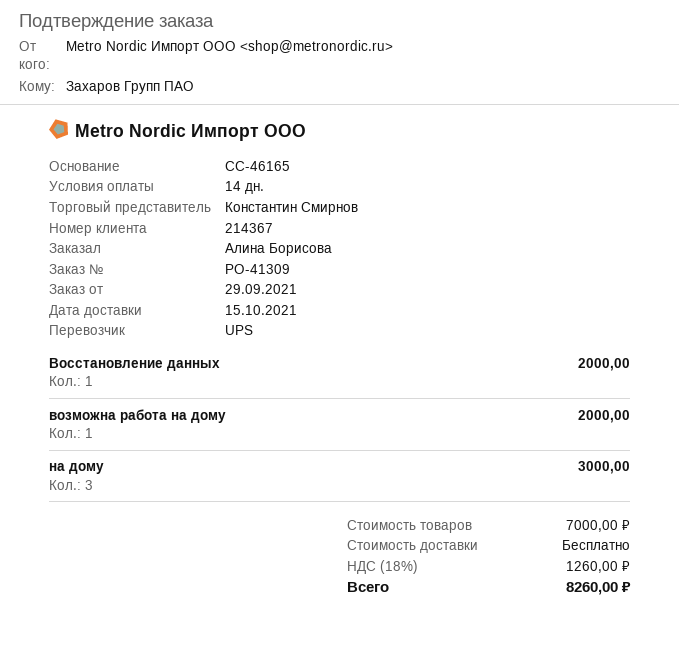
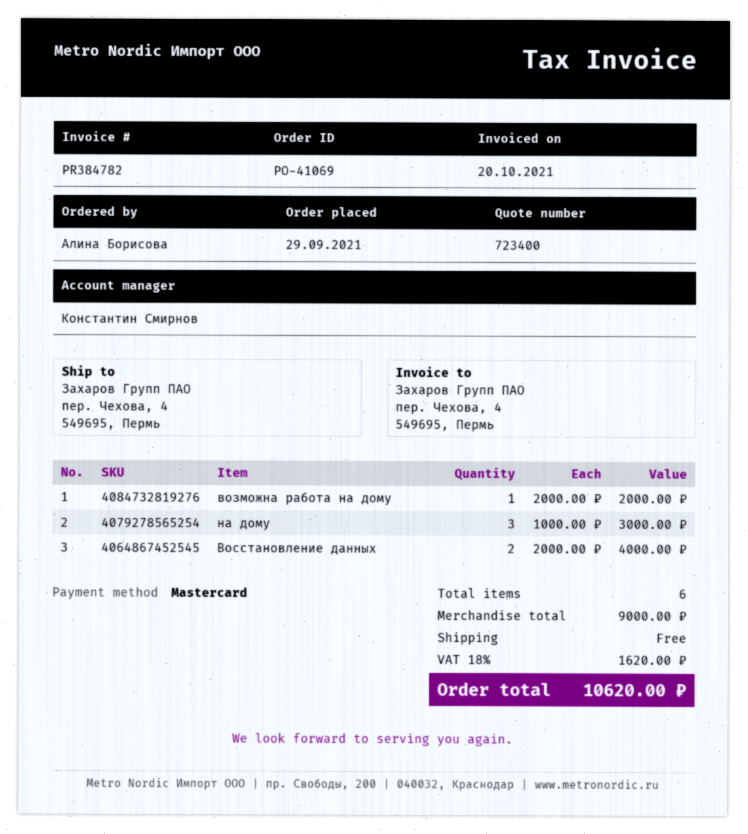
order number: PO-41309 -> PO-41069
Восстановление данных: 1 for 2000.00 -> 2 for 4000.00
subtotal: 7000.00 -> 9000.00
tax: 18% = 1260.00 -> 18% = 1620.00
total: 8260.00 -> 10620.00

